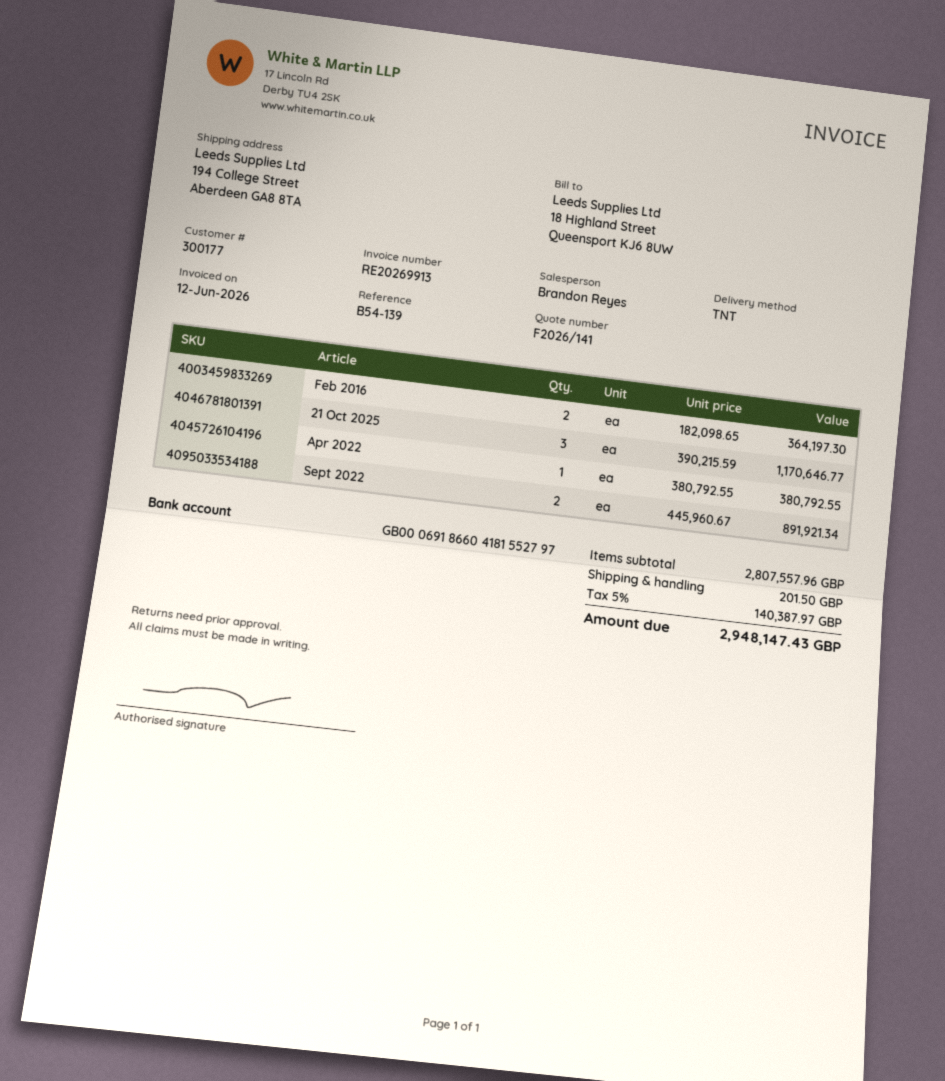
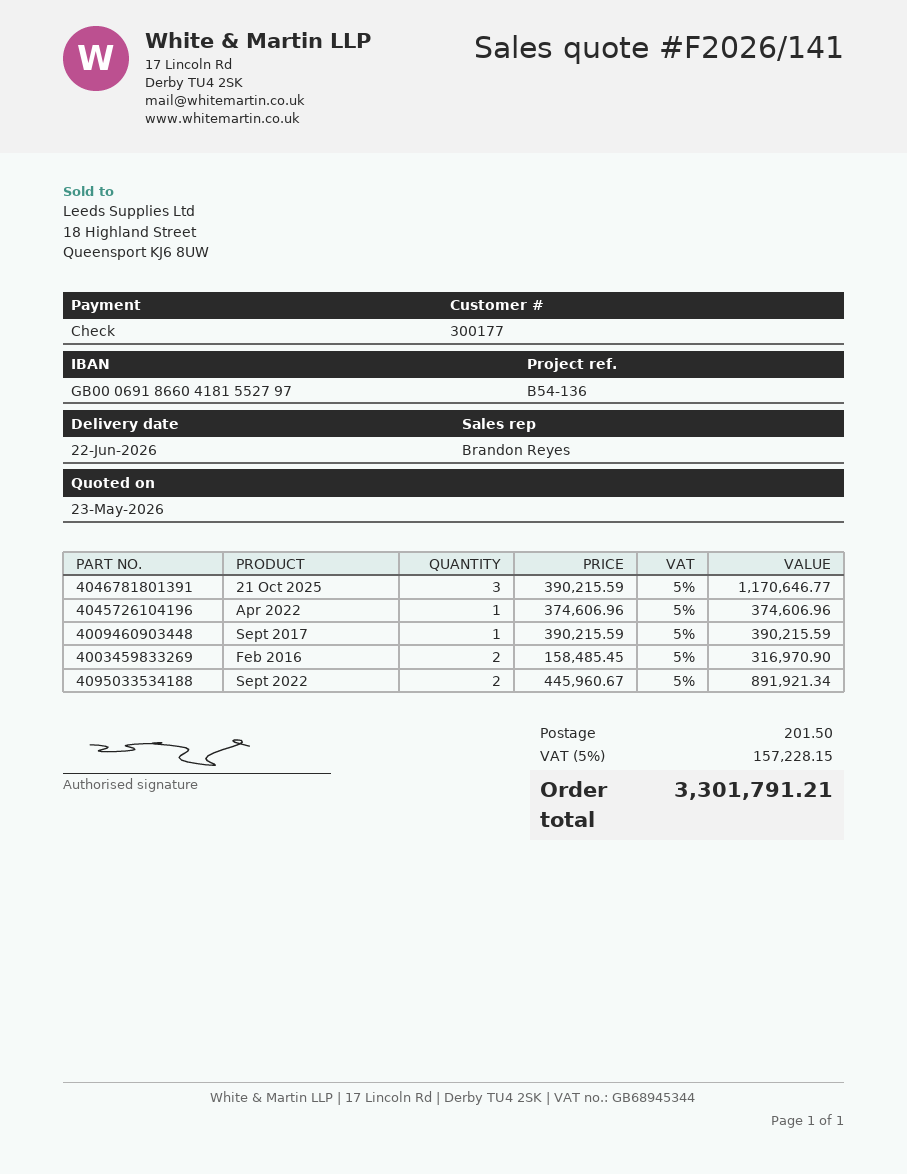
reference: B54-139 -> B54-136
Feb 2016: 2 x 182098.65 = 364197.30 -> 2 x 158485.45 = 316970.90
Apr 2022: 1 x 380792.55 = 380792.55 -> 1 x 374606.96 = 374606.96
Sept 2017: none -> 1 x 390215.59 = 390215.59
tax: 5% = 140387.97 -> 5% = 157228.15
total: 2948147.43 -> 3301791.21

